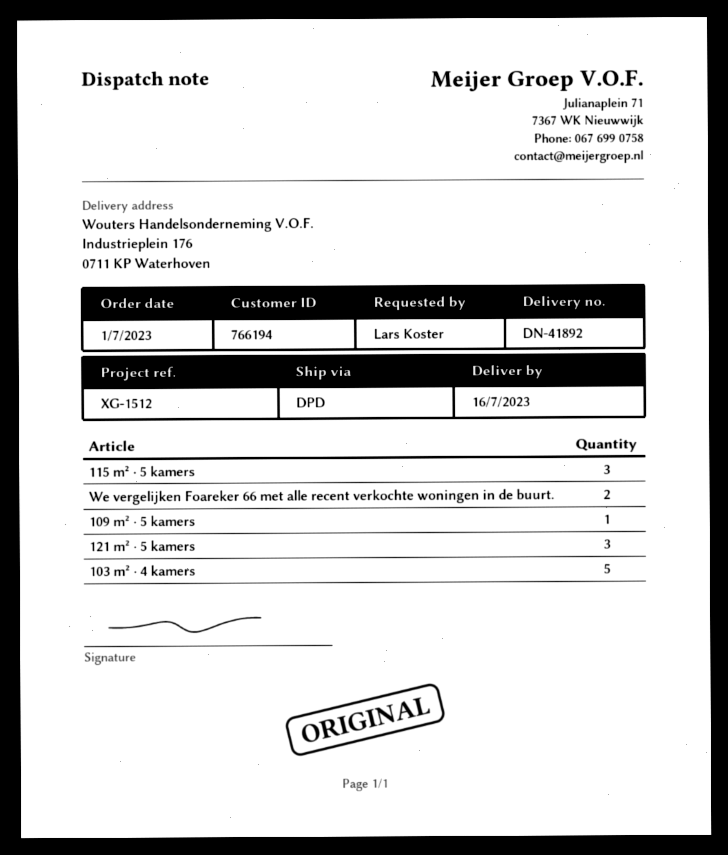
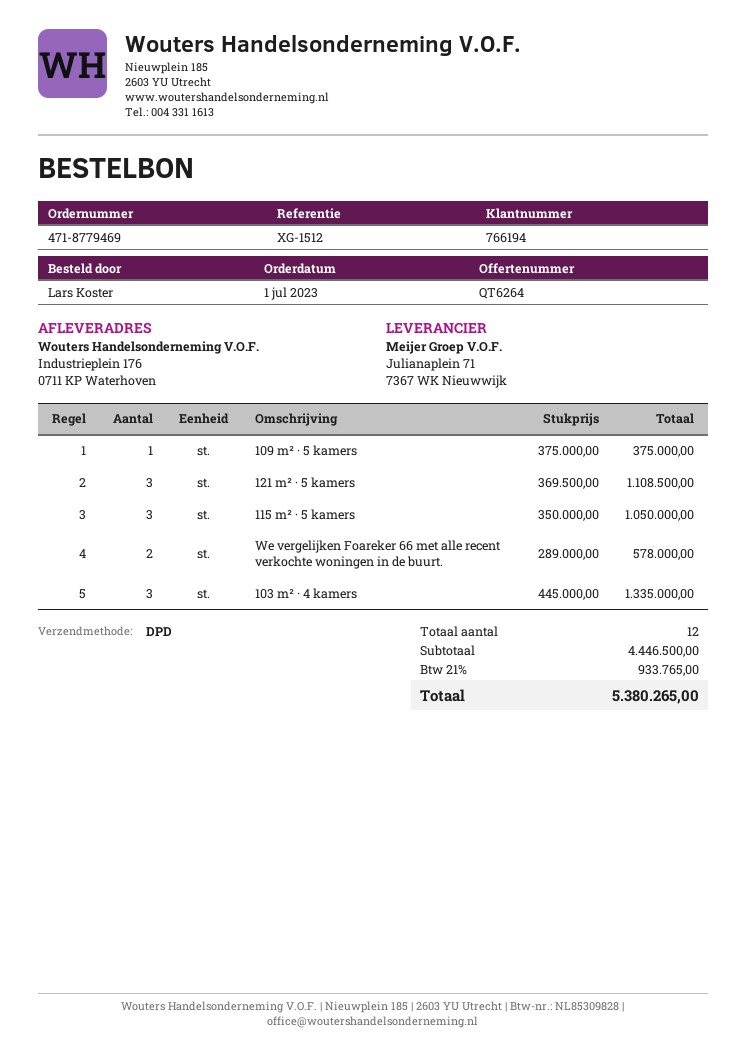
103 m² · 4 kamers: 5 -> 3

